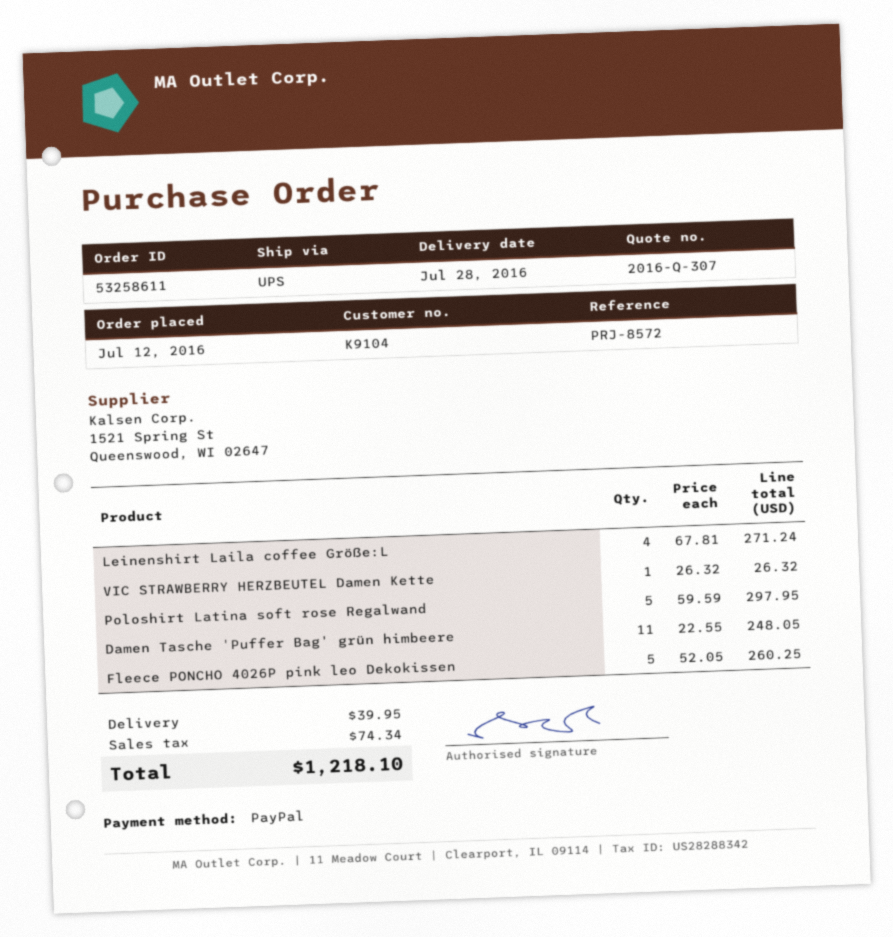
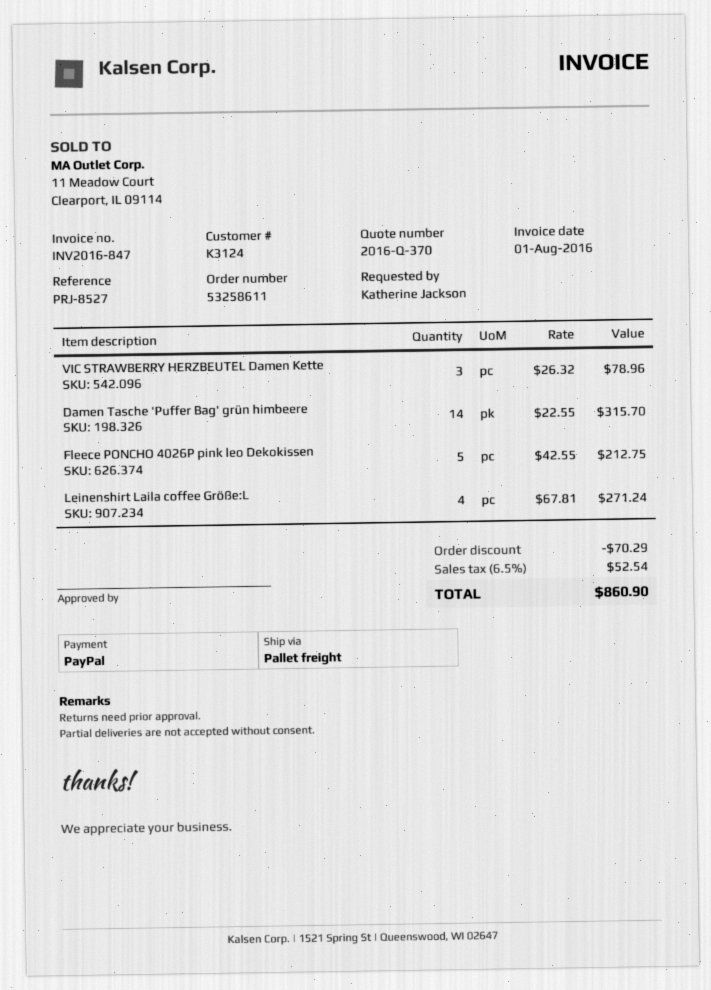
quote number: 2016-Q-307 -> 2016-Q-370
customer number: K9104 -> K3124
reference: PRJ-8572 -> PRJ-8527
shipping method: UPS -> pallet freight
VIC STRAWBERRY HERZBEUTEL Damen Kette: 1 x 26.32 = 26.32 -> 3 x 26.32 = 78.96
Poloshirt Latina soft rose Regalwand: 5 x 59.59 = 297.95 -> none
Damen Tasche 'Puffer Bag' grün himbeere: 11 x 22.55 = 248.05 -> 14 x 22.55 = 315.70
Fleece PONCHO 4026P pink leo Dekokissen: 5 x 52.05 = 260.25 -> 5 x 42.55 = 212.75
discount: none -> 70.29
shipping: 39.95 -> none
tax: 74.34 -> 52.54
total: 1218.10 -> 860.90

